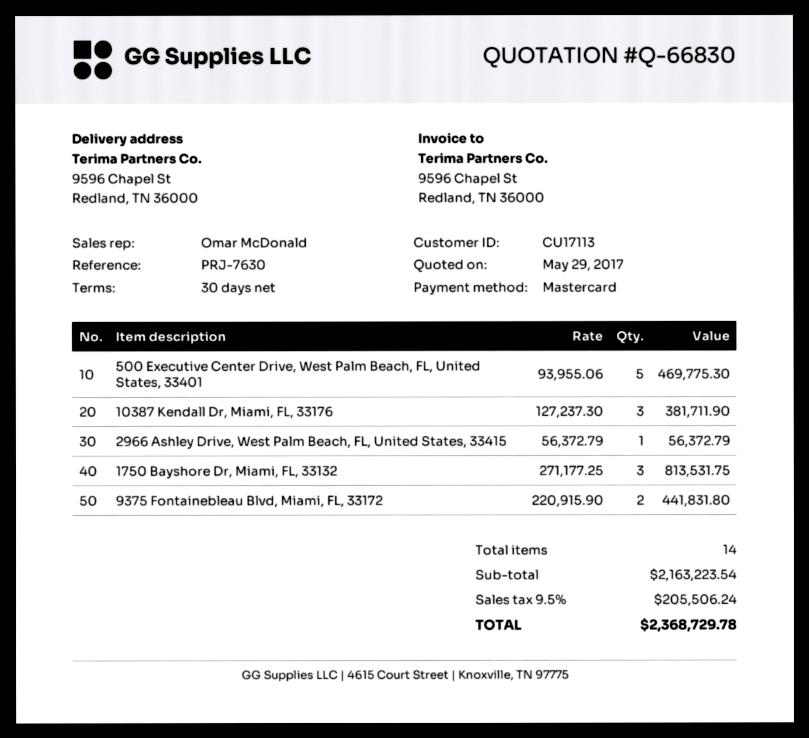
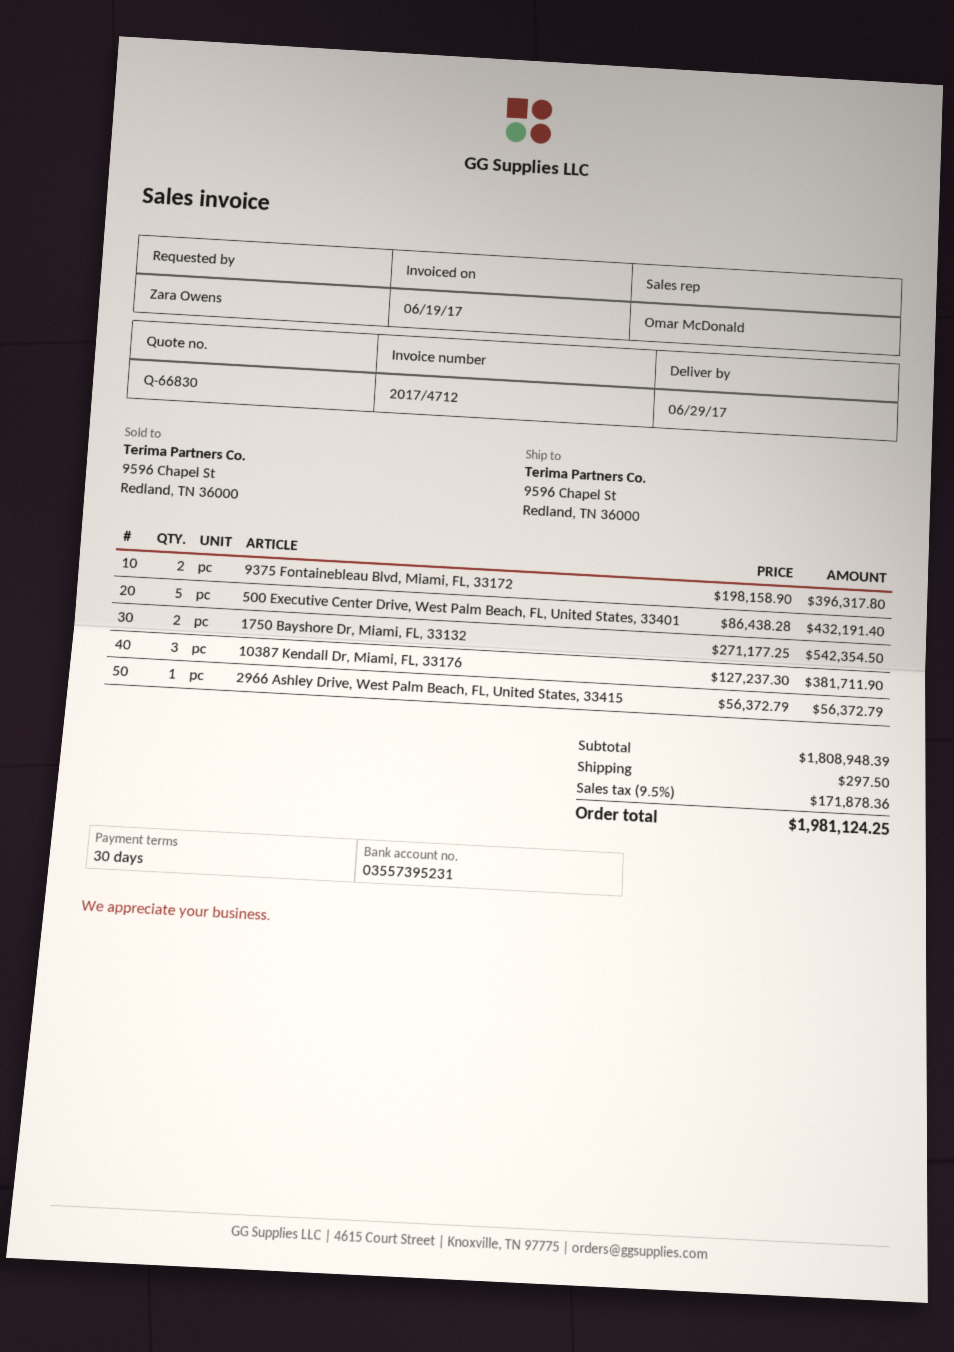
500 Executive Center Drive, West Palm Beach, FL, United States, 33401: 5 x 93955.06 = 469775.30 -> 5 x 86438.28 = 432191.40
1750 Bayshore Dr, Miami, FL, 33132: 3 x 271177.25 = 813531.75 -> 2 x 271177.25 = 542354.50
9375 Fontainebleau Blvd, Miami, FL, 33172: 2 x 220915.90 = 441831.80 -> 2 x 198158.90 = 396317.80
subtotal: 2163223.54 -> 1808948.39
shipping: none -> 297.50
tax: 9.5% = 205506.24 -> 9.5% = 171878.36
total: 2368729.78 -> 1981124.25

